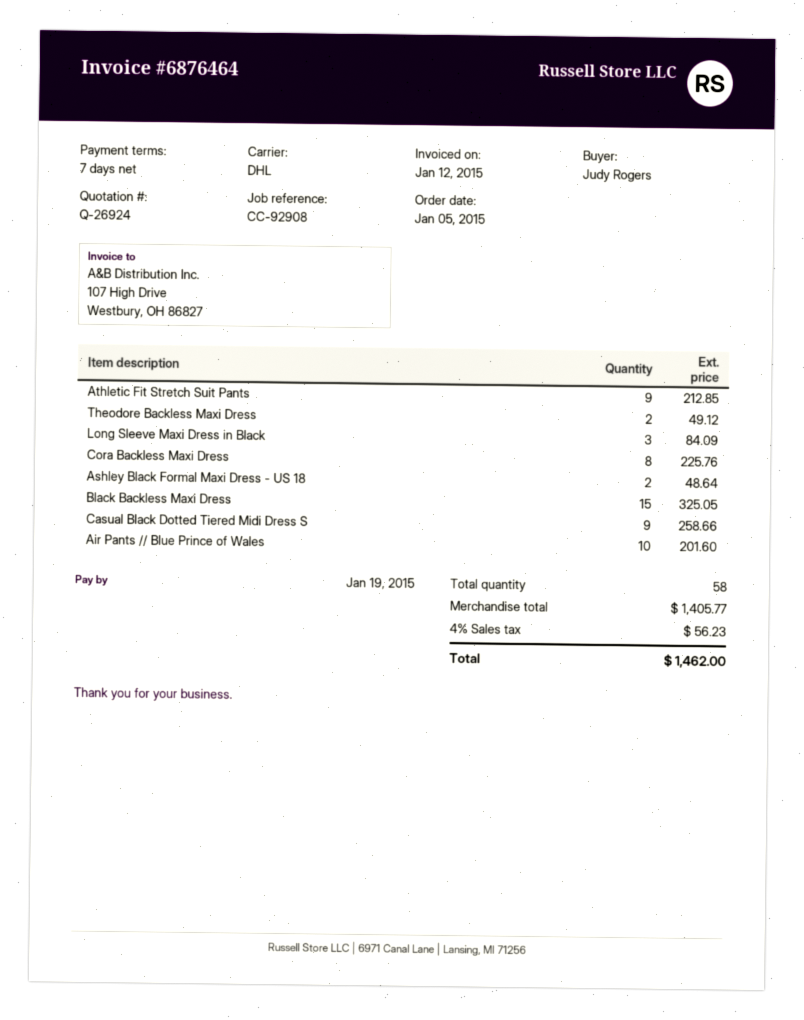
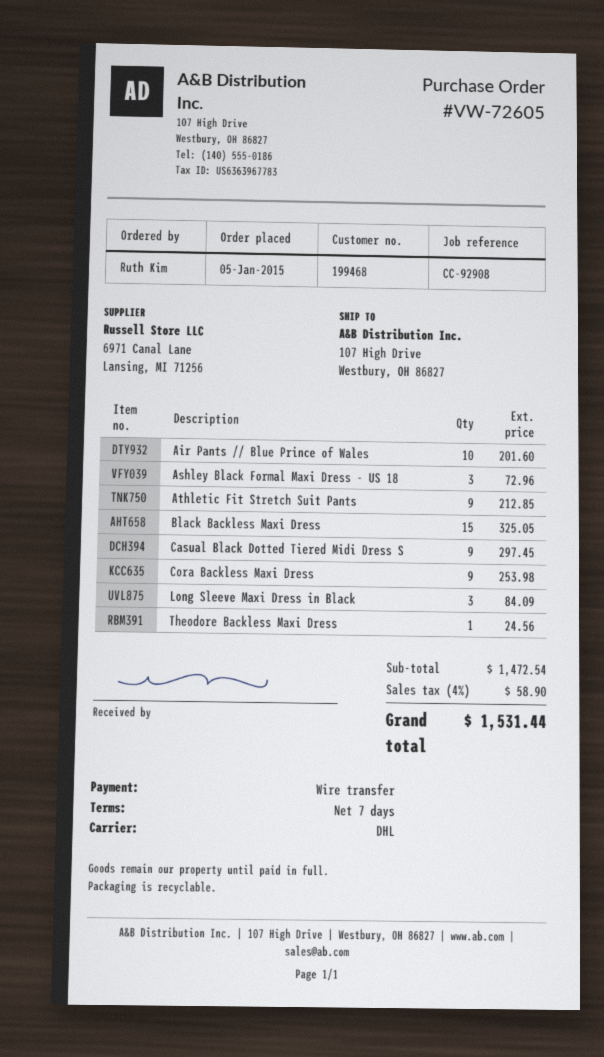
ordered by: Judy Rogers -> Ruth Kim
Theodore Backless Maxi Dress: 2 for 49.12 -> 1 for 24.56
Cora Backless Maxi Dress: 8 for 225.76 -> 9 for 253.98
Ashley Black Formal Maxi Dress - US 18: 2 for 48.64 -> 3 for 72.96
Casual Black Dotted Tiered Midi Dress S: 9 for 258.66 -> 9 for 297.45
subtotal: 1405.77 -> 1472.54
tax: 4% = 56.23 -> 4% = 58.90
total: 1462.00 -> 1531.44

